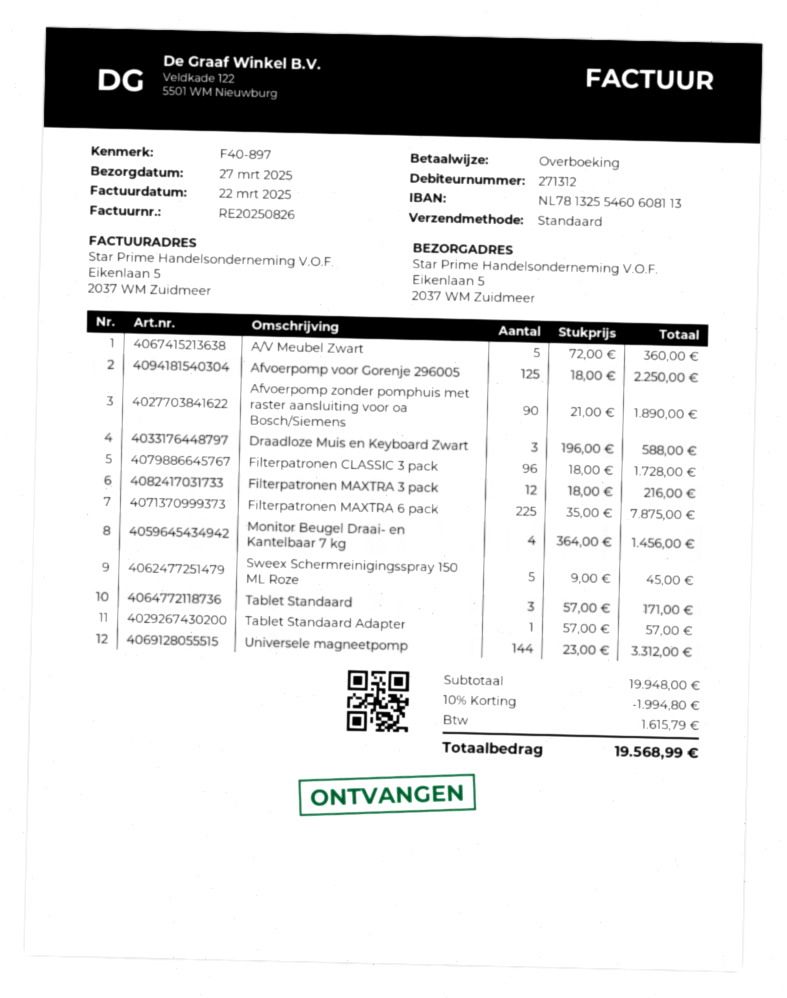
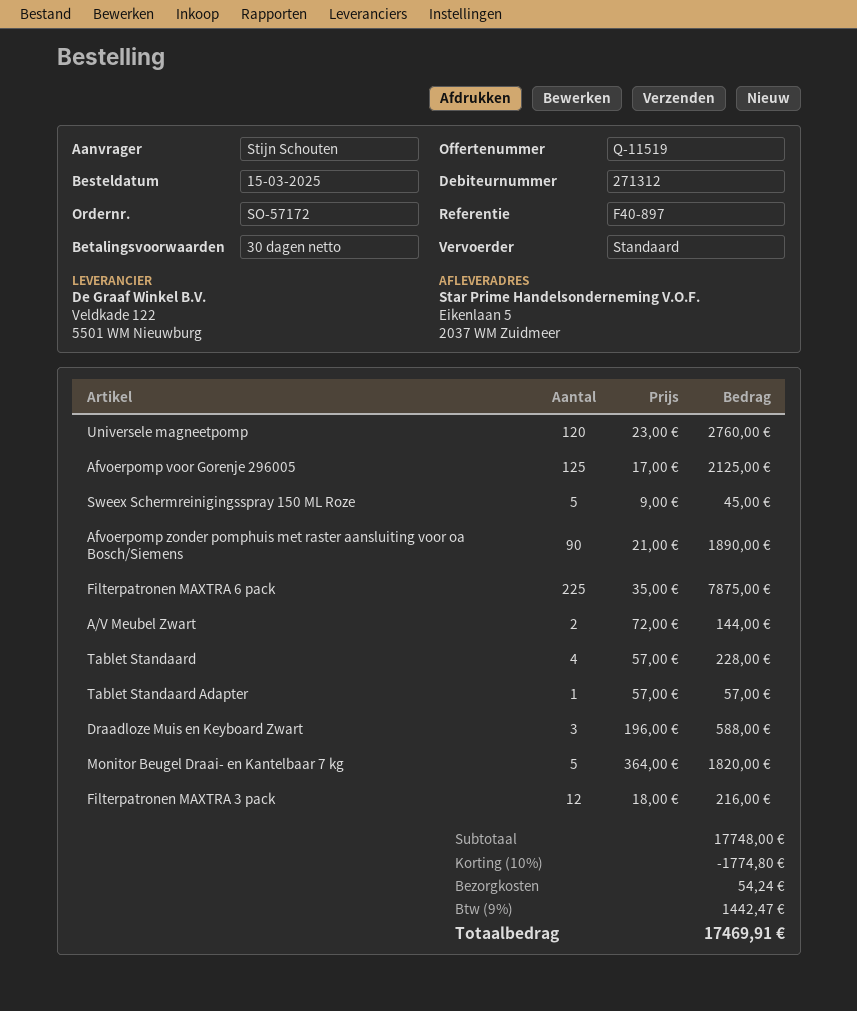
A/V Meubel Zwart: 5 x 72.00 = 360.00 -> 2 x 72.00 = 144.00
Afvoerpomp voor Gorenje 296005: 125 x 18.00 = 2250.00 -> 125 x 17.00 = 2125.00
Filterpatronen CLASSIC 3 pack: 96 x 18.00 = 1728.00 -> none
Monitor Beugel Draai- en Kantelbaar 7 kg: 4 x 364.00 = 1456.00 -> 5 x 364.00 = 1820.00
Tablet Standaard: 3 x 57.00 = 171.00 -> 4 x 57.00 = 228.00
Universele magneetpomp: 144 x 23.00 = 3312.00 -> 120 x 23.00 = 2760.00
subtotal: 19948.00 -> 17748.00
discount: 10% = 1994.80 -> 10% = 1774.80
shipping: none -> 54.24
tax: 1615.79 -> 1442.47
total: 19568.99 -> 17469.91

